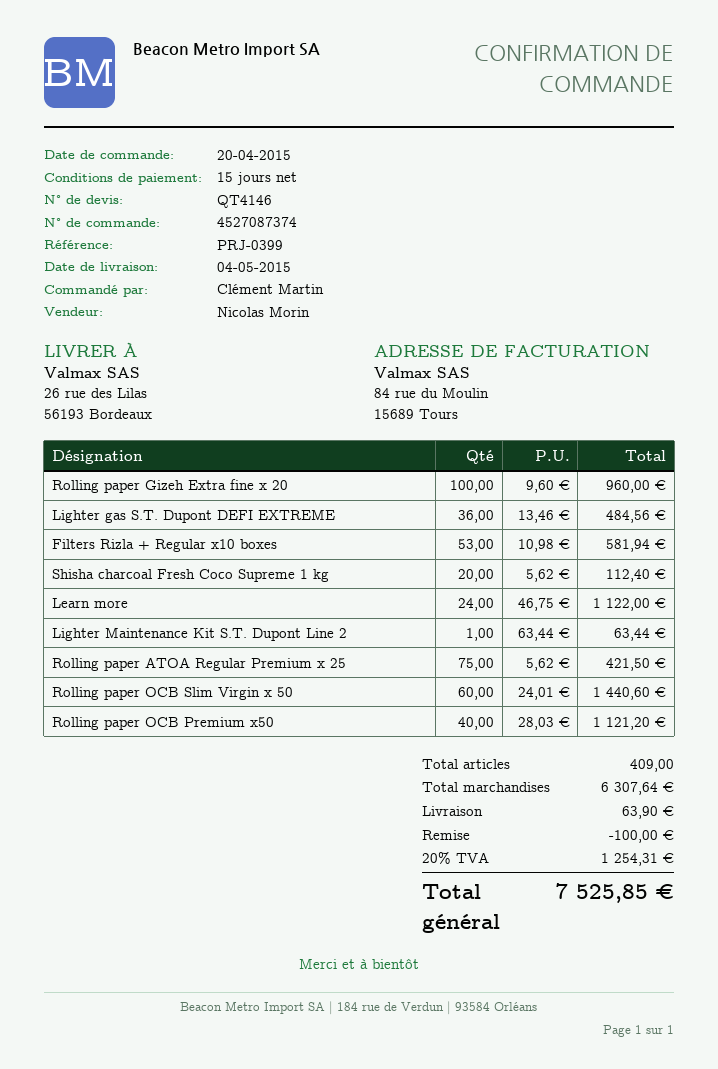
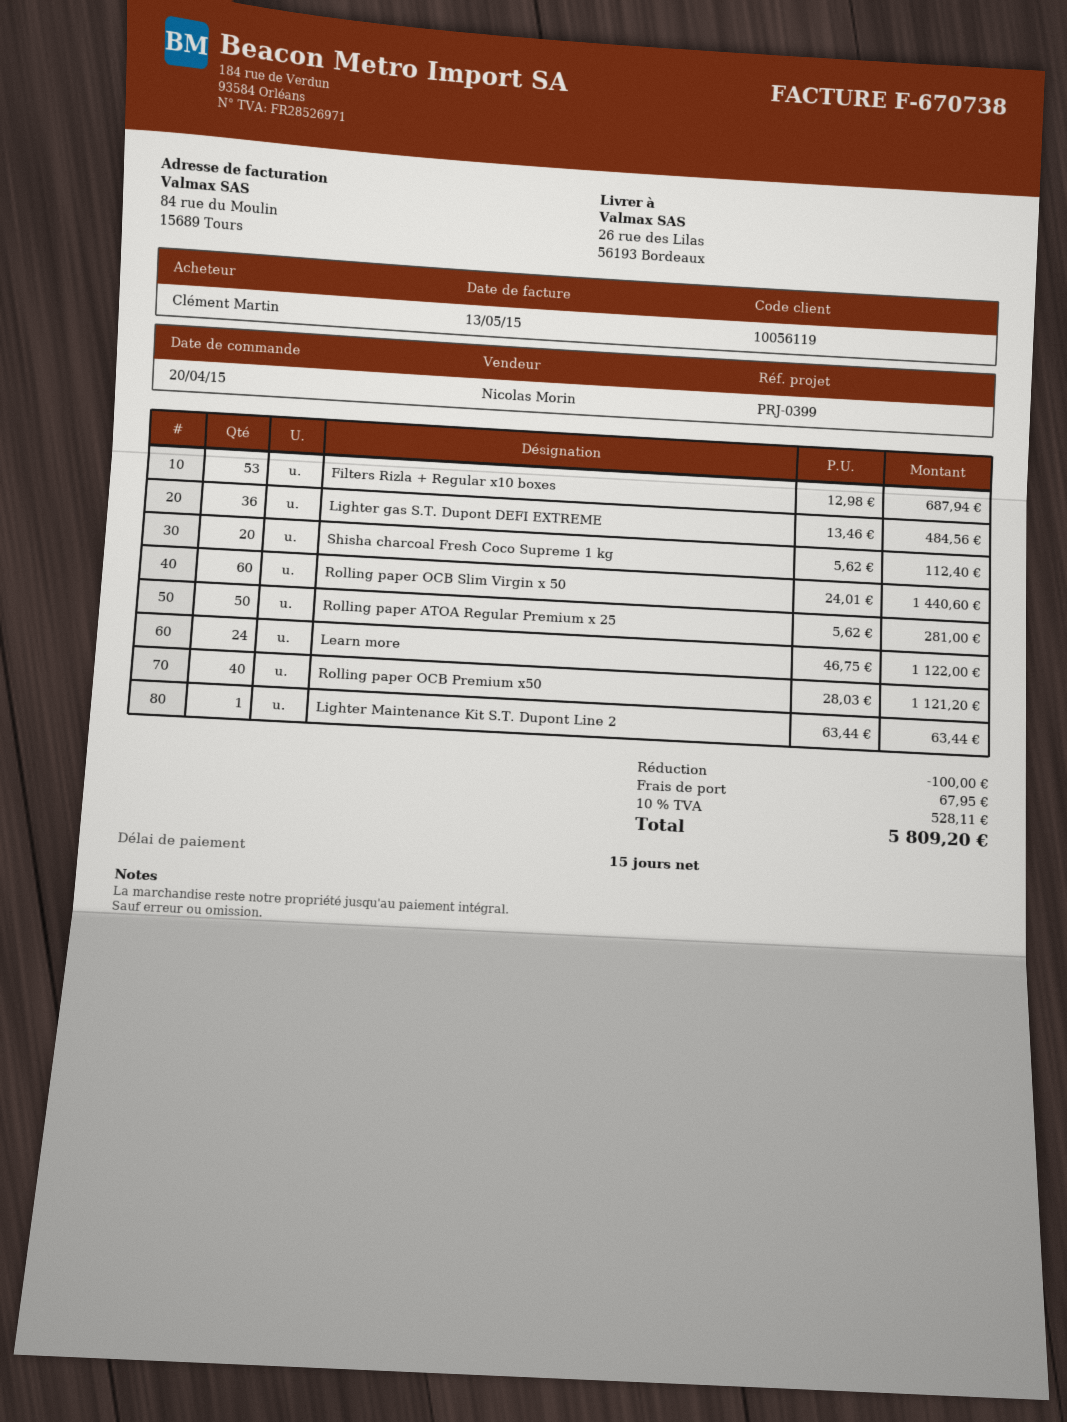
Rolling paper Gizeh Extra fine x 20: 100 x 9.60 = 960.00 -> none
Filters Rizla + Regular x10 boxes: 53 x 10.98 = 581.94 -> 53 x 12.98 = 687.94
Rolling paper ATOA Regular Premium x 25: 75 x 5.62 = 421.50 -> 50 x 5.62 = 281.00
shipping: 63.90 -> 67.95
tax: 20% = 1254.31 -> 10% = 528.11
total: 7525.85 -> 5809.20

